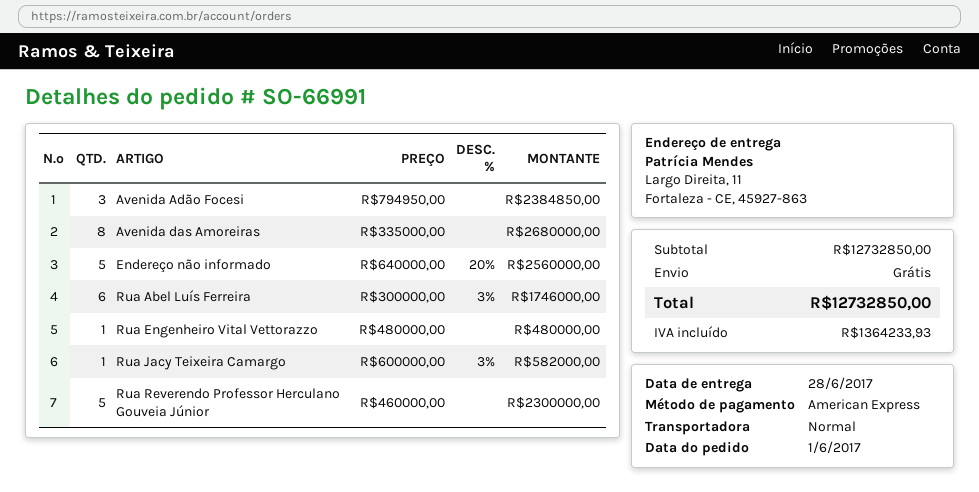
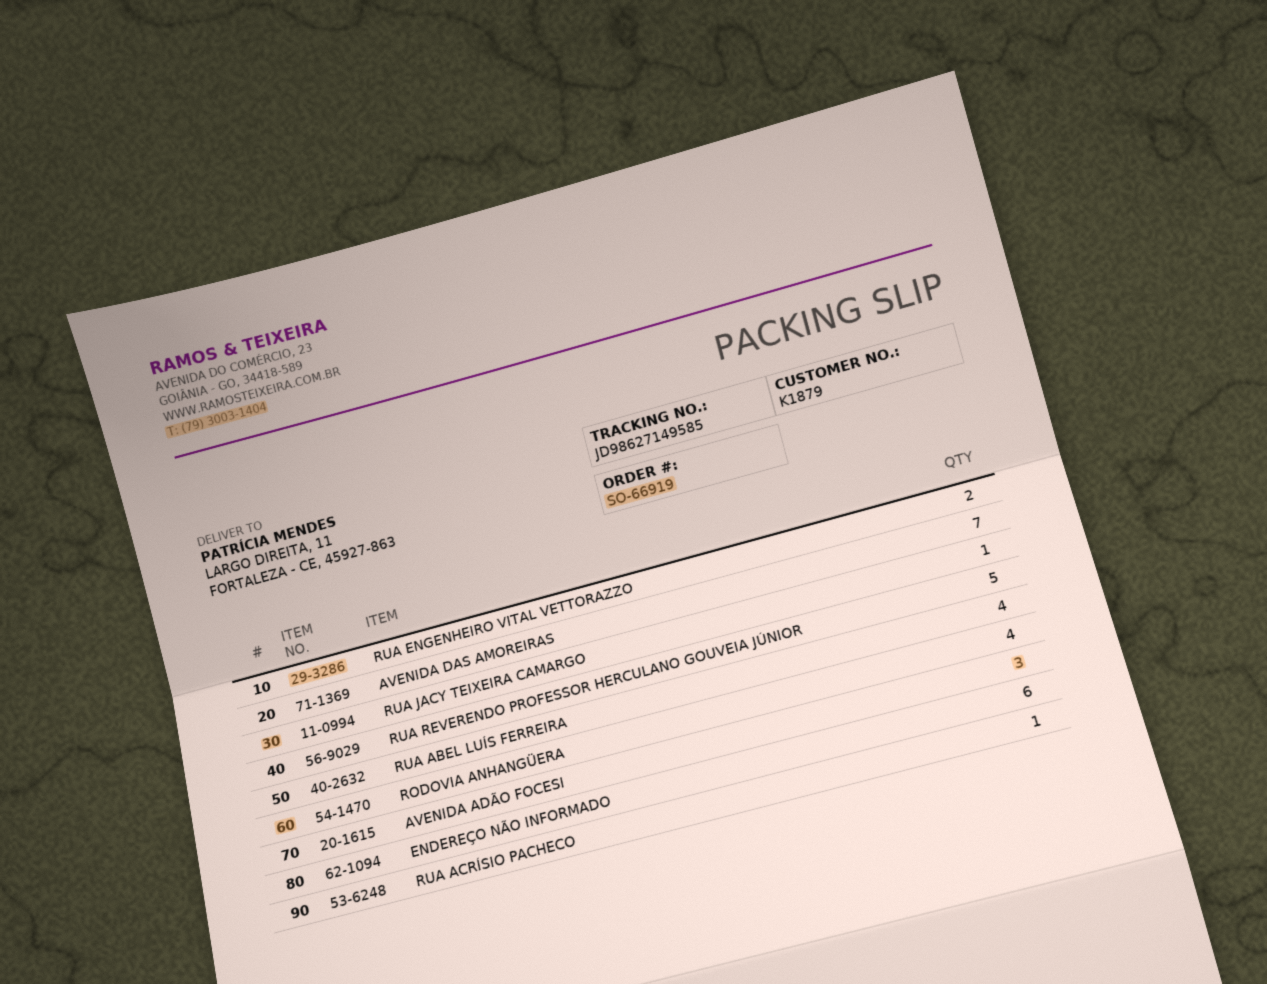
order number: SO-66991 -> SO-66919
Avenida das Amoreiras: 8 -> 7
Endereço não informado: 5 -> 6
Rua Abel Luís Ferreira: 6 -> 4
Rua Engenheiro Vital Vettorazzo: 1 -> 2
RODOVIA ANHANGÜERA: none -> 4
RUA ACRÍSIO PACHECO: none -> 1

